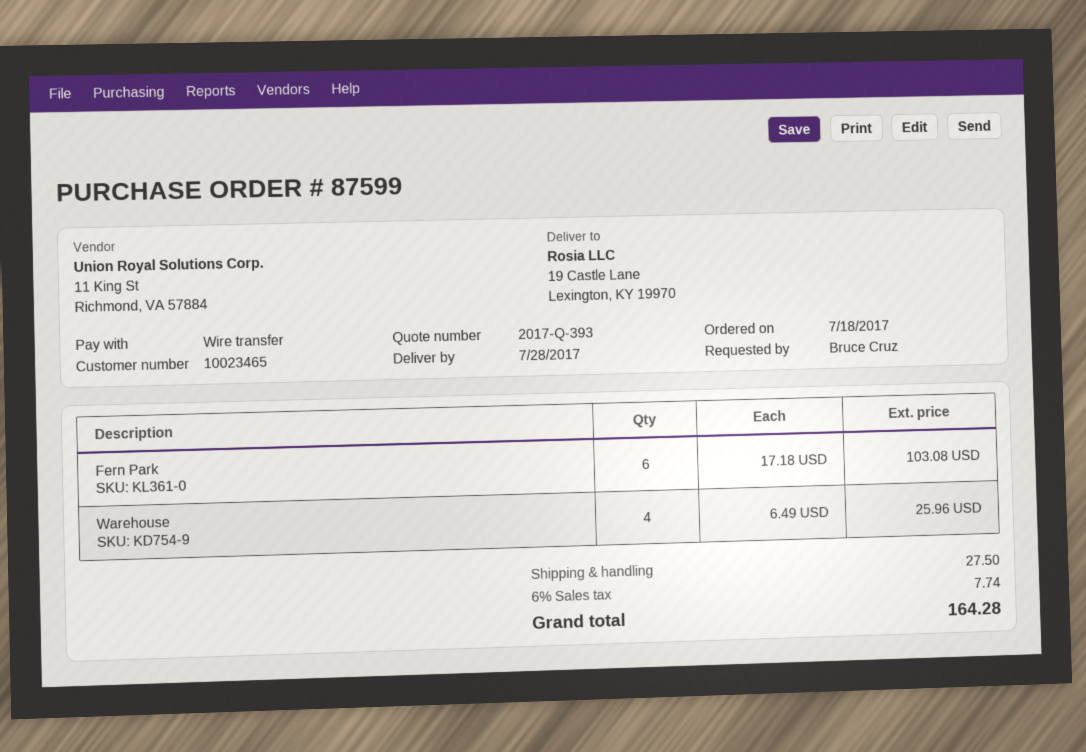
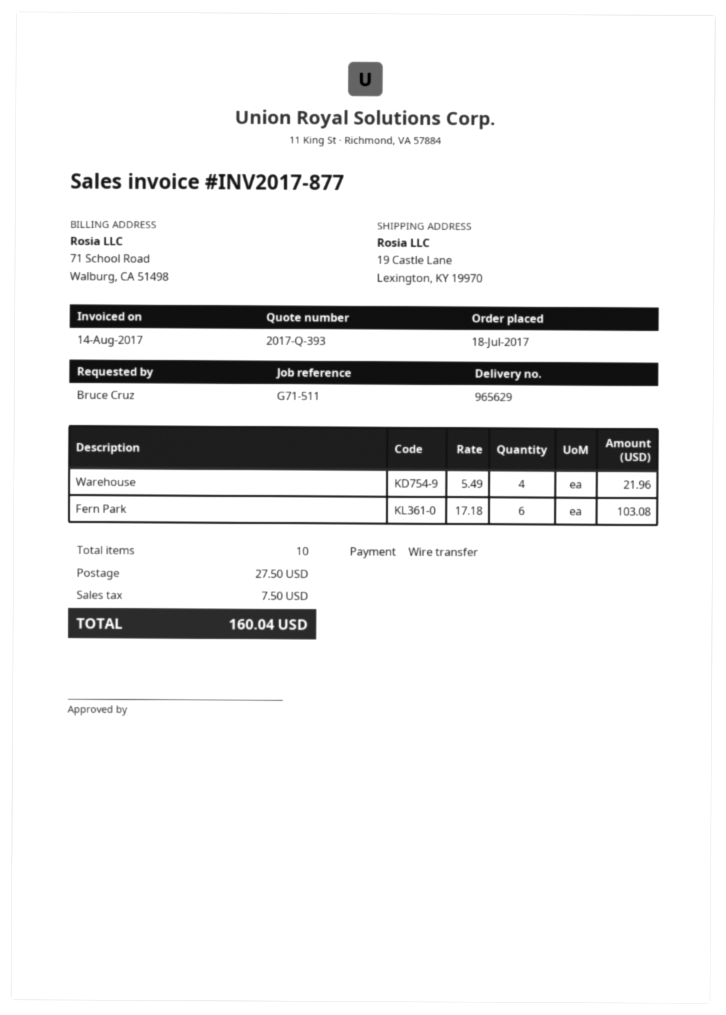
Warehouse: 4 x 6.49 = 25.96 -> 4 x 5.49 = 21.96
tax: 7.74 -> 7.50
total: 164.28 -> 160.04

